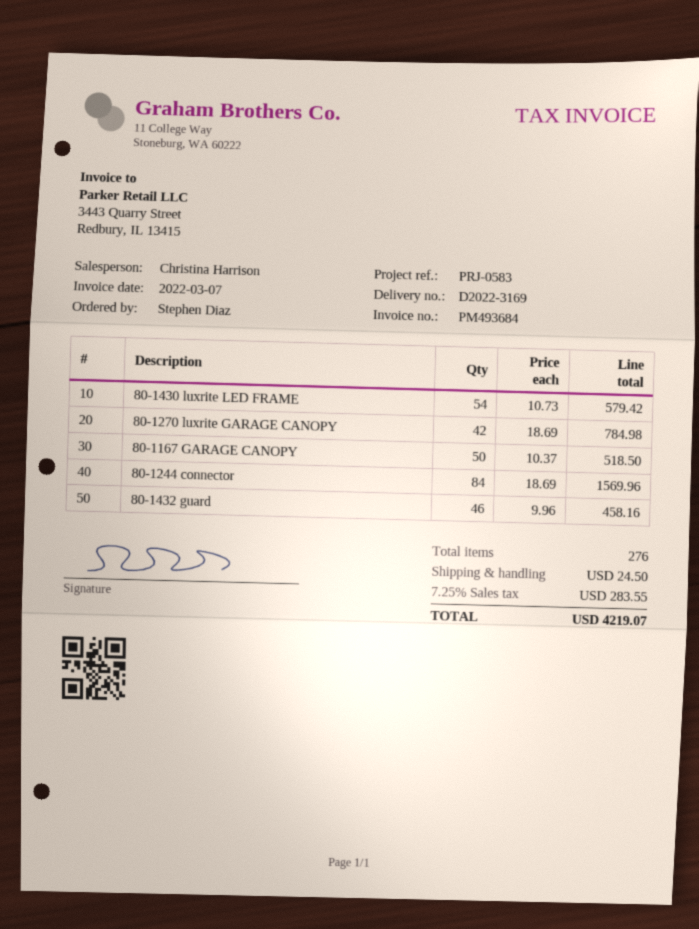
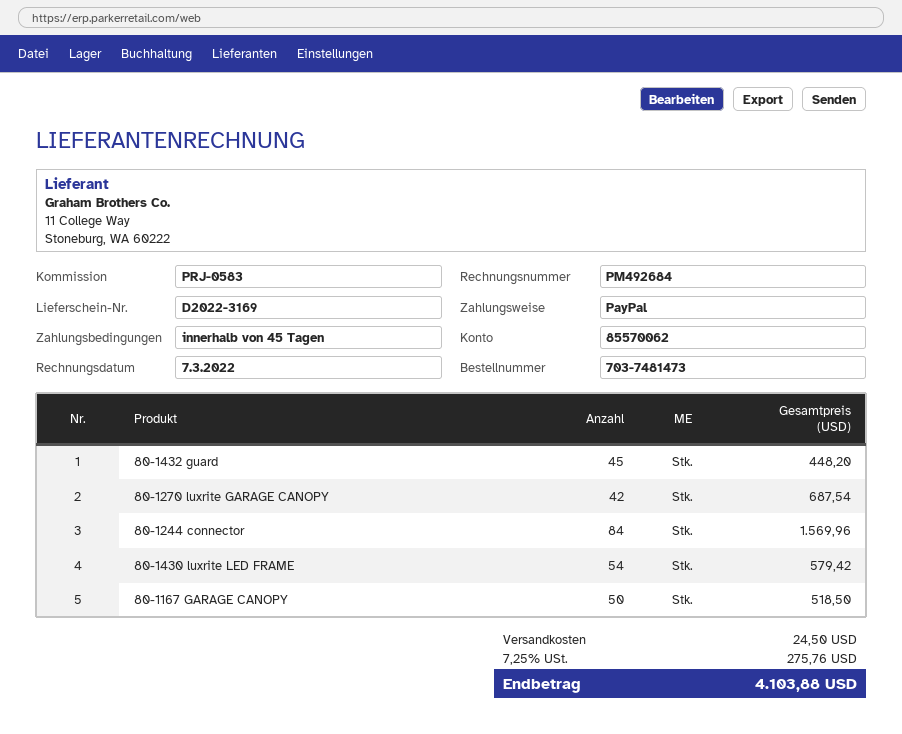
invoice number: PM493684 -> PM492684
80-1270 luxrite GARAGE CANOPY: 42 for 784.98 -> 42 for 687.54
80-1432 guard: 46 for 458.16 -> 45 for 448.20
tax: 7.25% = 283.55 -> 7.25% = 275.76
total: 4219.07 -> 4103.88

